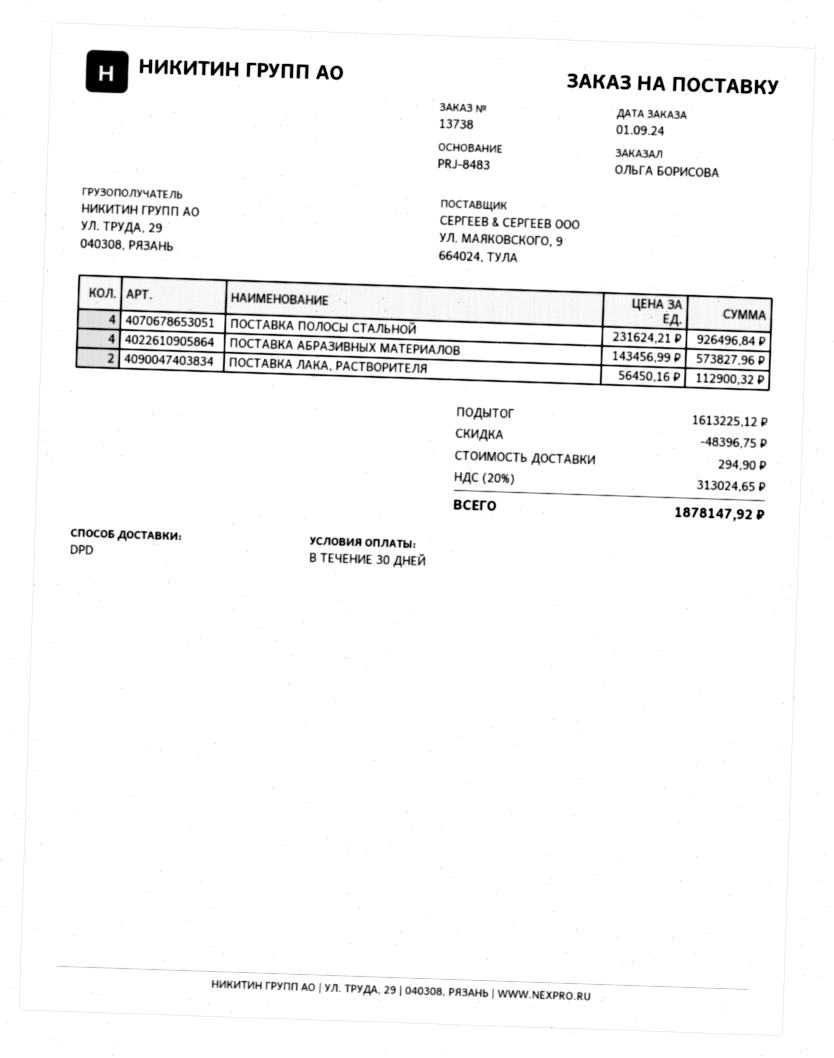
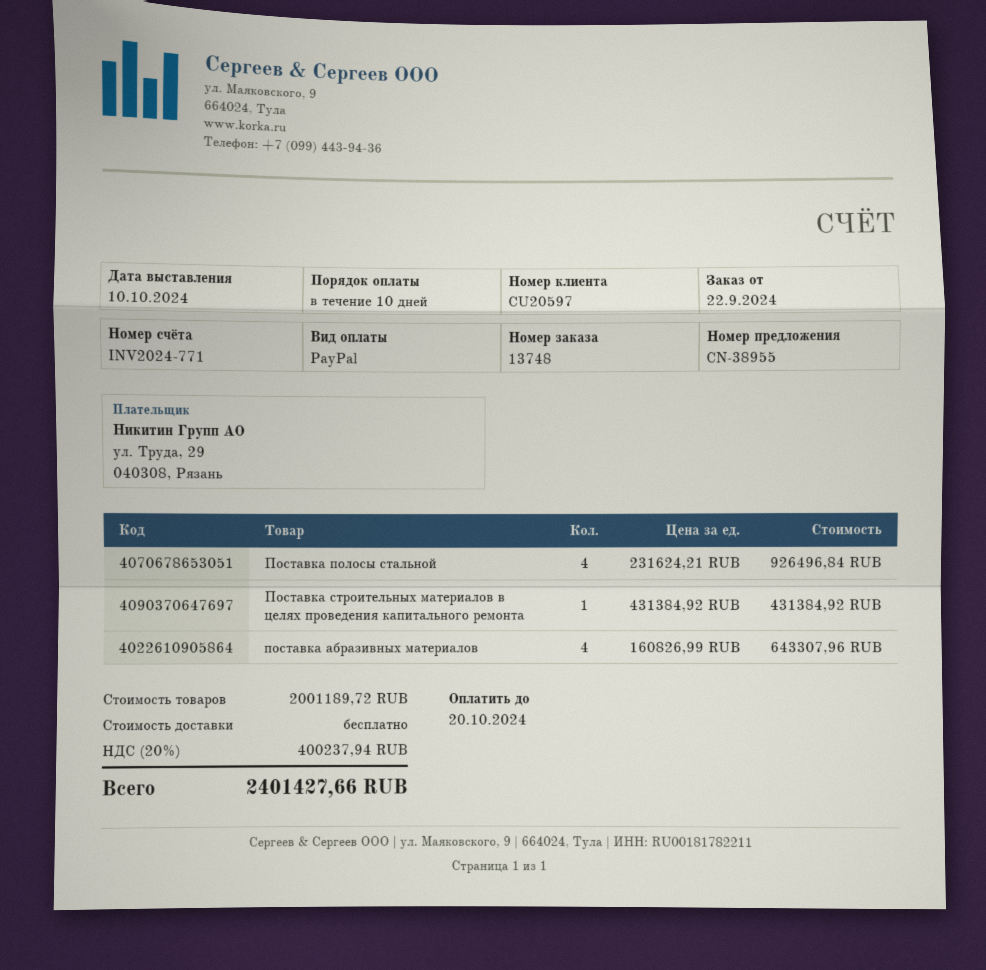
order number: 13738 -> 13748
order date: 2024-09-01 -> 2024-09-22
payment terms: 30 days -> 10 days
ПОСТАВКА АБРАЗИВНЫХ МАТЕРИАЛОВ: 4 x 143456.99 = 573827.96 -> 4 x 160826.99 = 643307.96
ПОСТАВКА ЛАКА, РАСТВОРИТЕЛЯ: 2 x 56450.16 = 112900.32 -> none
Поставка строительных материалов в целях проведения капитального ремонта: none -> 1 x 431384.92 = 431384.92
subtotal: 1613225.12 -> 2001189.72
discount: 48396.75 -> none
shipping: 294.90 -> 0.00
tax: 20% = 313024.65 -> 20% = 400237.94
total: 1878147.92 -> 2401427.66

